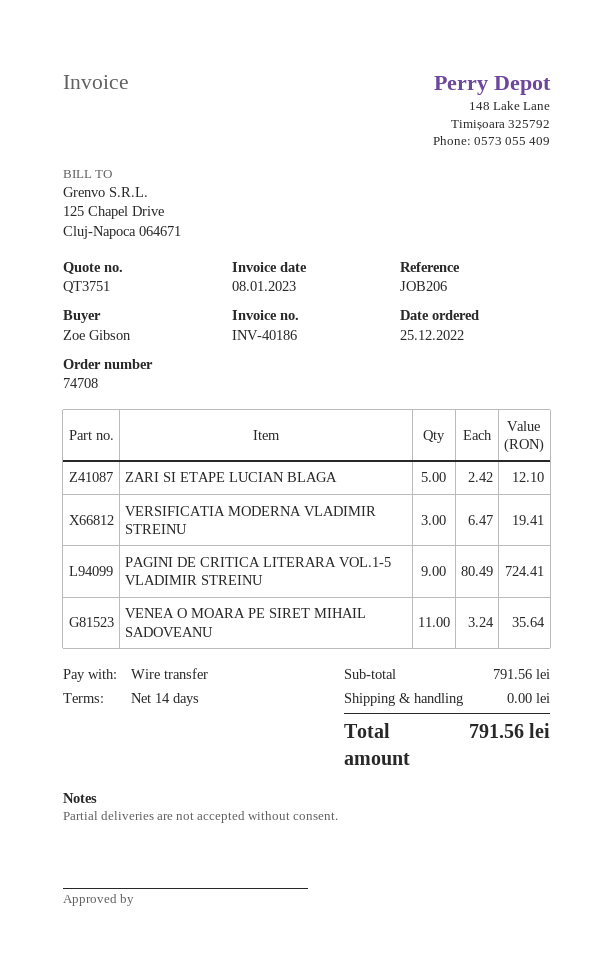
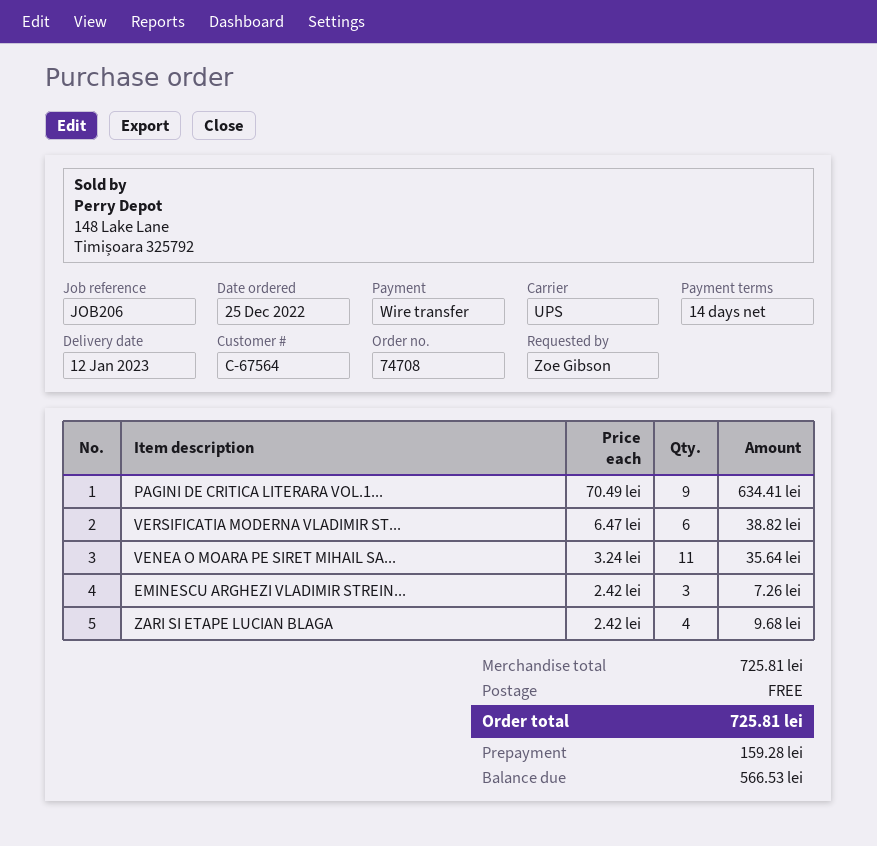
ZARI SI ETAPE LUCIAN BLAGA: 5 x 2.42 = 12.10 -> 4 x 2.42 = 9.68
VERSIFICATIA MODERNA VLADIMIR STREINU: 3 x 6.47 = 19.41 -> 6 x 6.47 = 38.82
PAGINI DE CRITICA LITERARA VOL.1-5 VLADIMIR STREINU: 9 x 80.49 = 724.41 -> 9 x 70.49 = 634.41
EMINESCU ARGHEZI VLADIMIR STREIN...: none -> 3 x 2.42 = 7.26
subtotal: 791.56 -> 725.81
total: 791.56 -> 725.81

